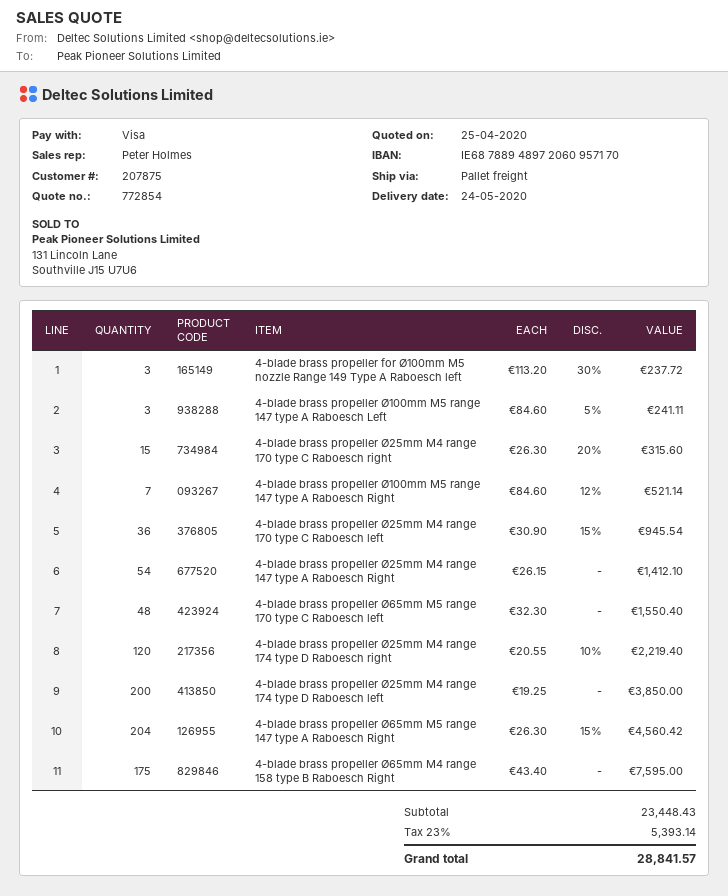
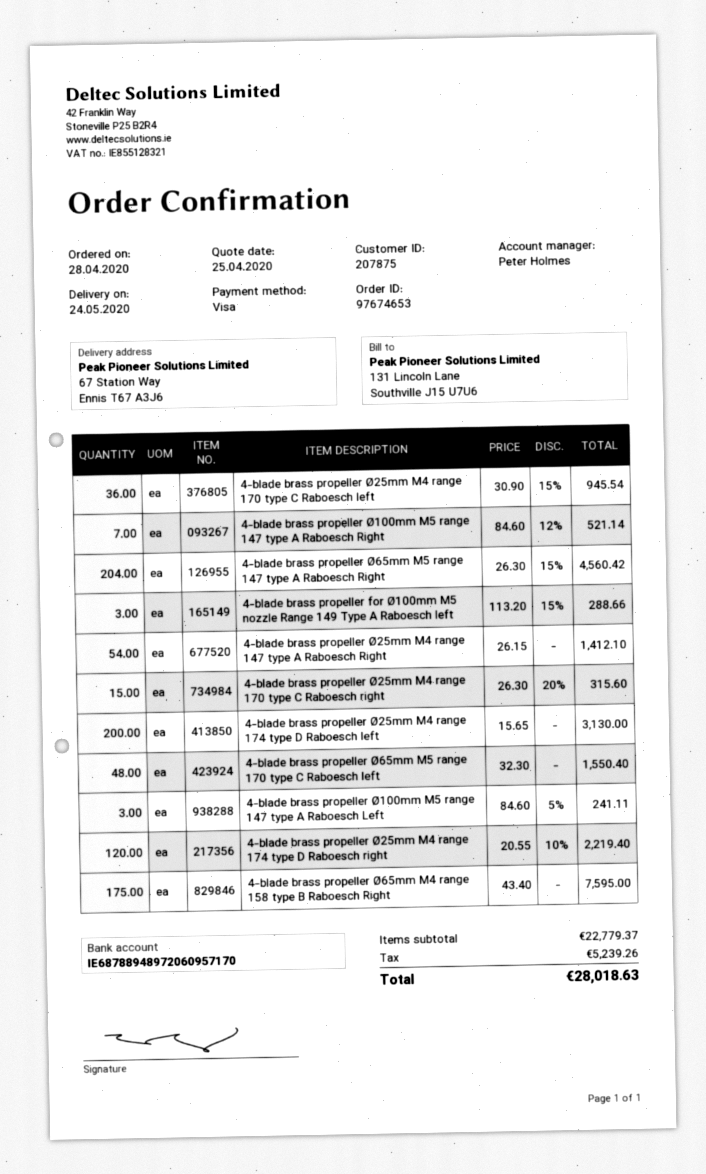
4-blade brass propeller for Ø100mm M5 nozzle Range 149 Type A Raboesch left: 3 x 113.20 - 30% = 237.72 -> 3 x 113.20 - 15% = 288.66
4-blade brass propeller Ø25mm M4 range 174 type D Raboesch left: 200 x 19.25 = 3850.00 -> 200 x 15.65 = 3130.00
subtotal: 23448.43 -> 22779.37
tax: 5393.14 -> 5239.26
total: 28841.57 -> 28018.63

